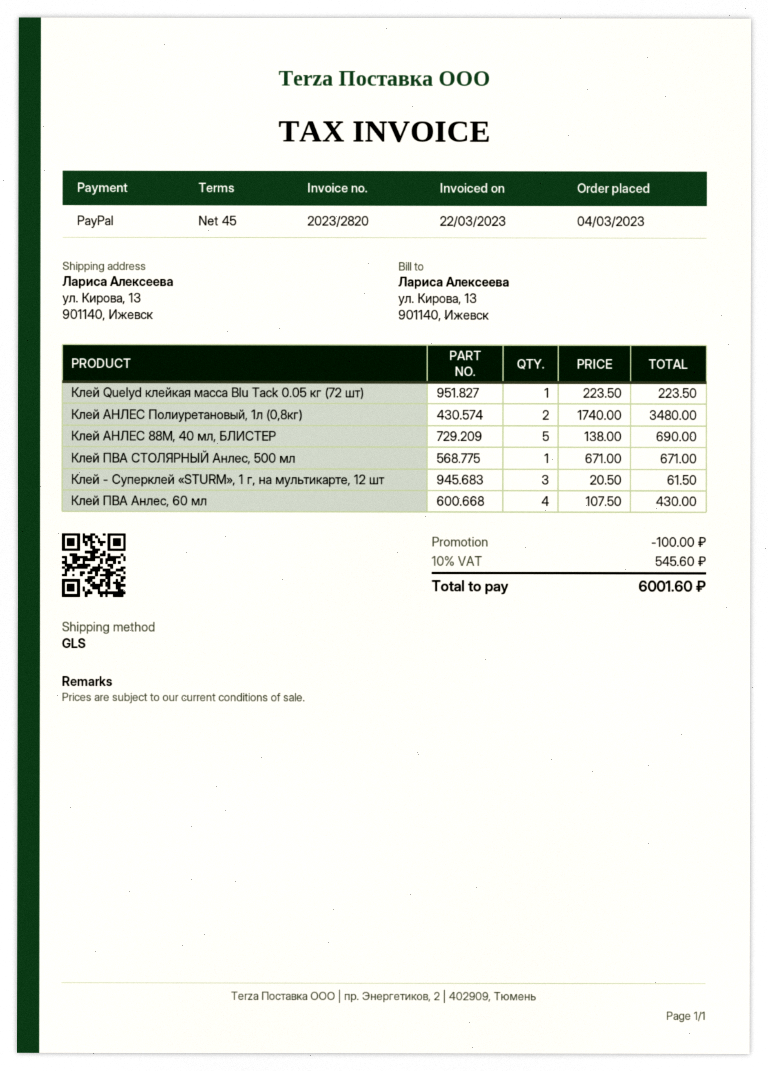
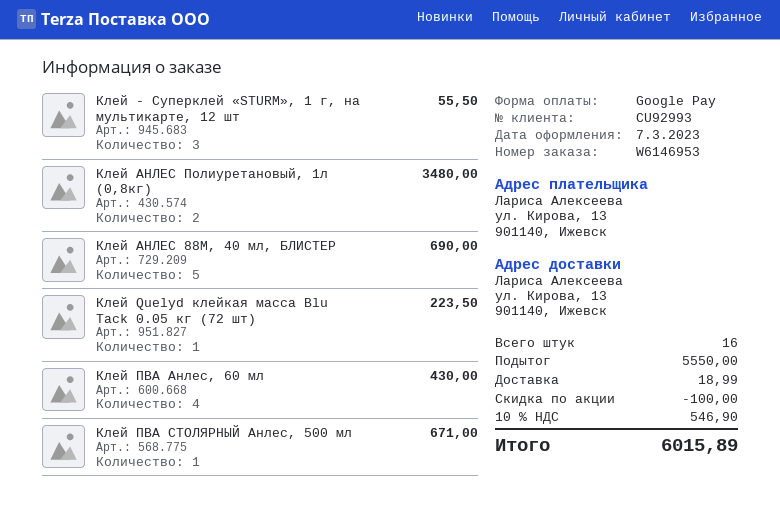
order date: 2023-03-04 -> 2023-03-07
payment method: PayPal -> Google Pay
Клей - Суперклей «STURM», 1 г, на мультикарте, 12 шт: 3 for 61.50 -> 3 for 55.50
shipping: none -> 18.99
tax: 10% = 545.60 -> 10% = 546.90
total: 6001.60 -> 6015.89

